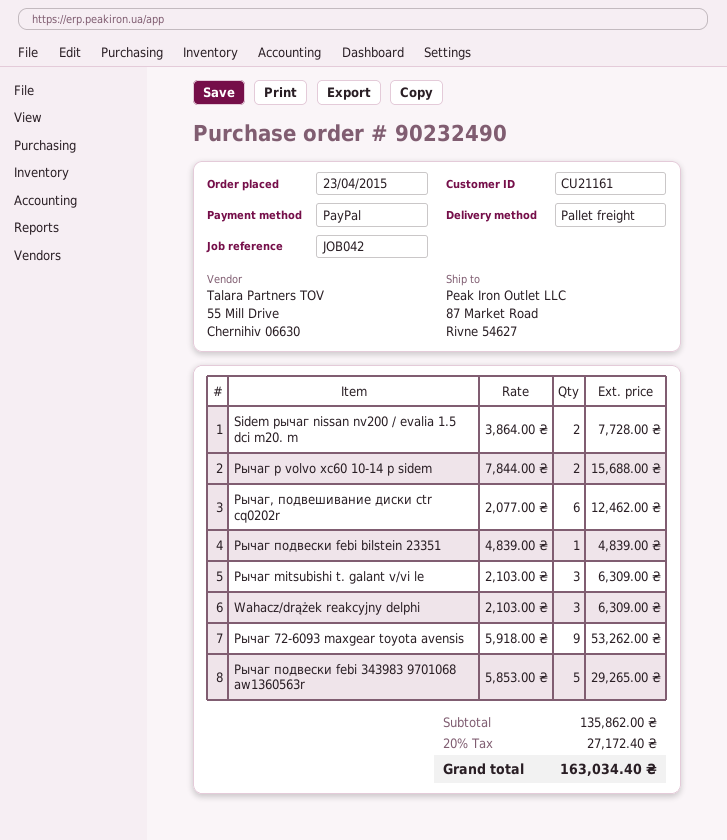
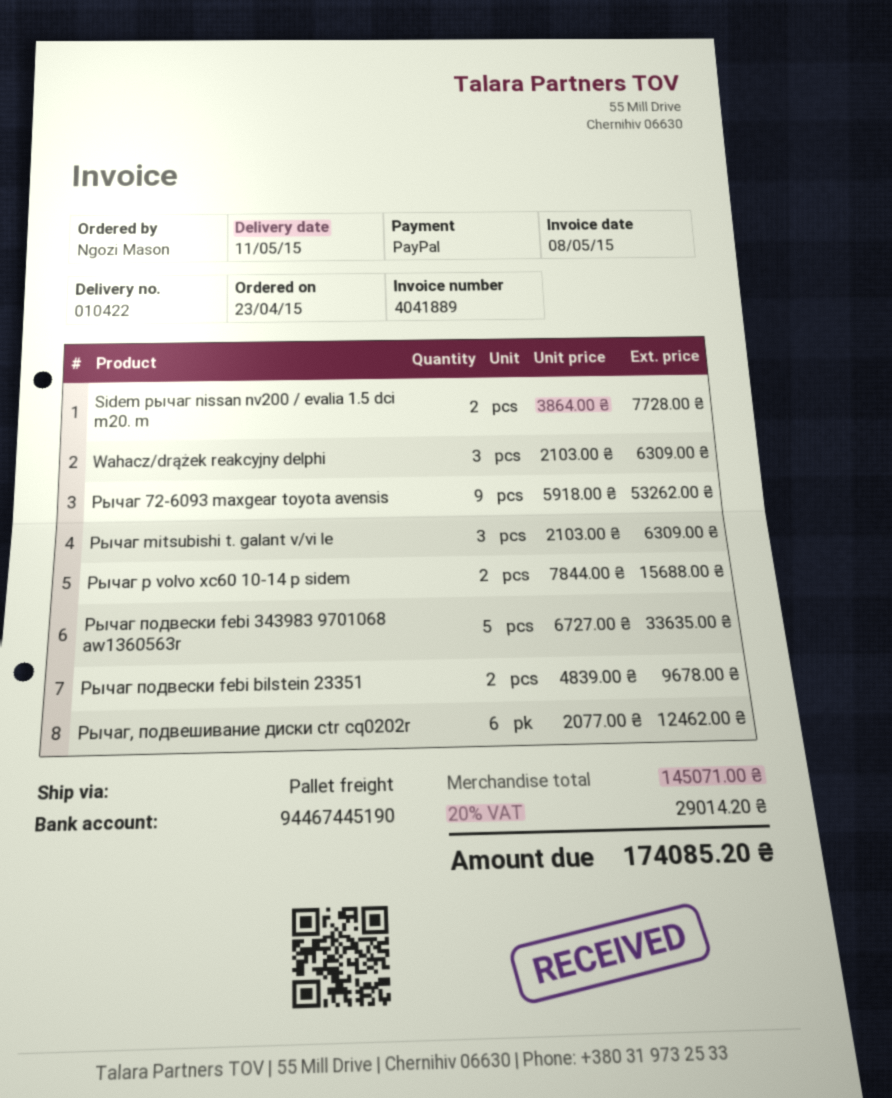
Рычаг подвески febi bilstein 23351: 1 x 4839.00 = 4839.00 -> 2 x 4839.00 = 9678.00
Рычаг подвески febi 343983 9701068 aw1360563r: 5 x 5853.00 = 29265.00 -> 5 x 6727.00 = 33635.00
subtotal: 135862.00 -> 145071.00
tax: 20% = 27172.40 -> 20% = 29014.20
total: 163034.40 -> 174085.20

